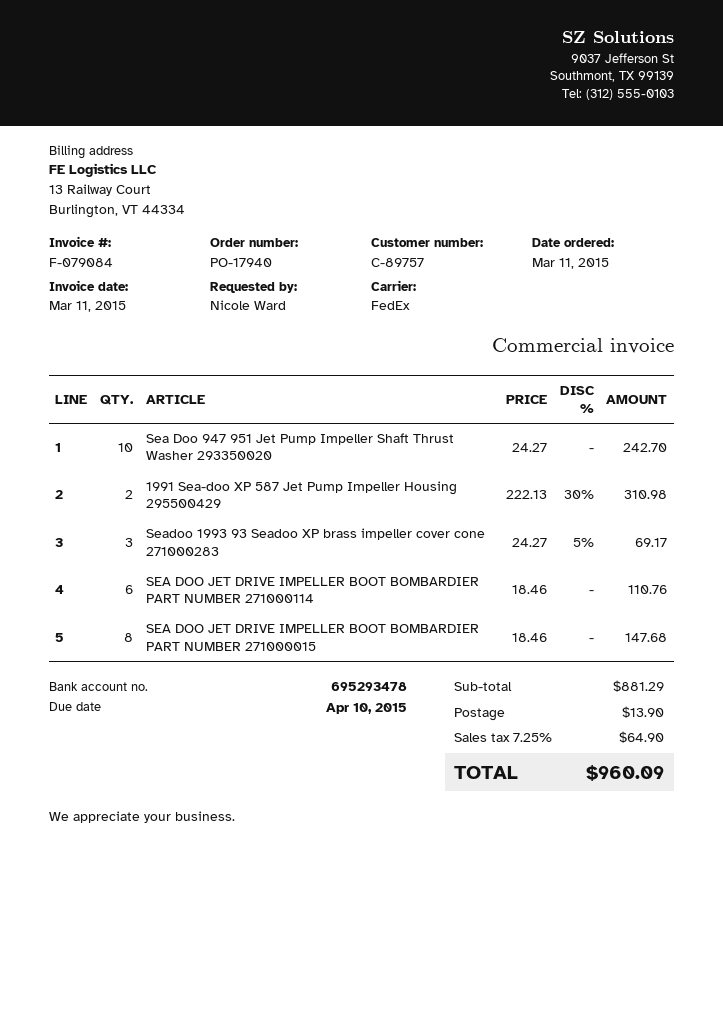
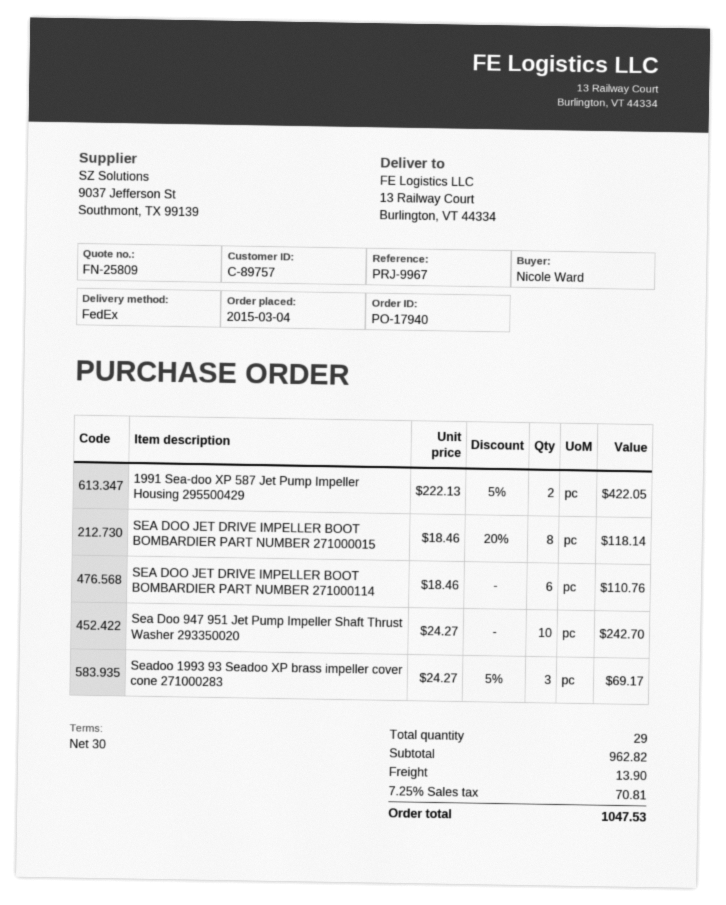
order date: 2015-03-11 -> 2015-03-04
1991 Sea-doo XP 587 Jet Pump Impeller Housing 295500429: 2 x 222.13 - 30% = 310.98 -> 2 x 222.13 - 5% = 422.05
SEA DOO JET DRIVE IMPELLER BOOT BOMBARDIER PART NUMBER 271000015: 8 x 18.46 = 147.68 -> 8 x 18.46 - 20% = 118.14
subtotal: 881.29 -> 962.82
tax: 7.25% = 64.90 -> 7.25% = 70.81
total: 960.09 -> 1047.53

